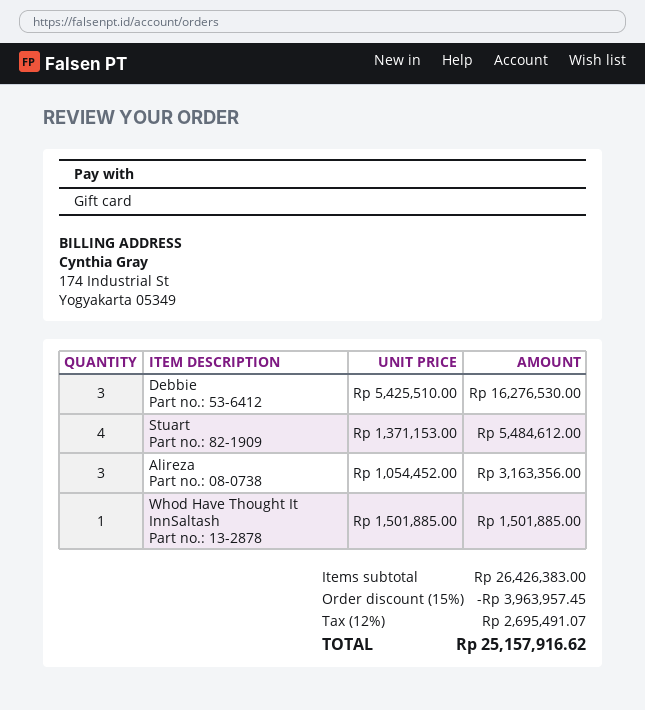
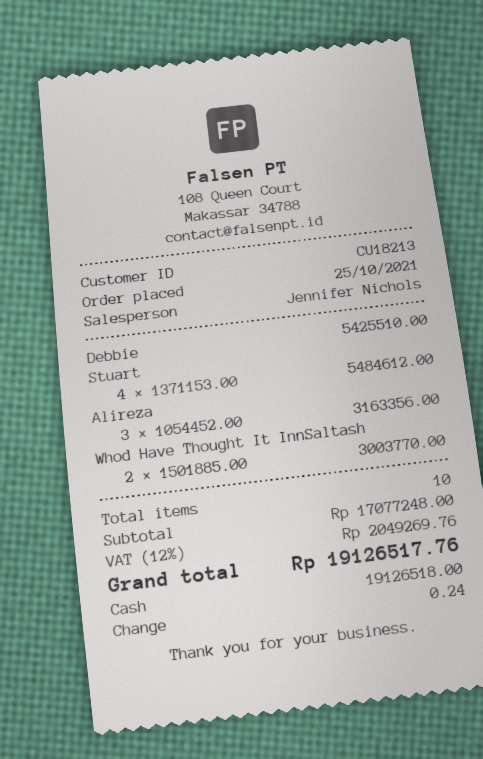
payment method: gift card -> cash
Debbie: 3 x 5425510.00 = 16276530.00 -> 1 x 5425510.00 = 5425510.00
Whod Have Thought It InnSaltash: 1 x 1501885.00 = 1501885.00 -> 2 x 1501885.00 = 3003770.00
subtotal: 26426383.00 -> 17077248.00
discount: 15% = 3963957.45 -> none
tax: 12% = 2695491.07 -> 12% = 2049269.76
total: 25157916.62 -> 19126517.76

